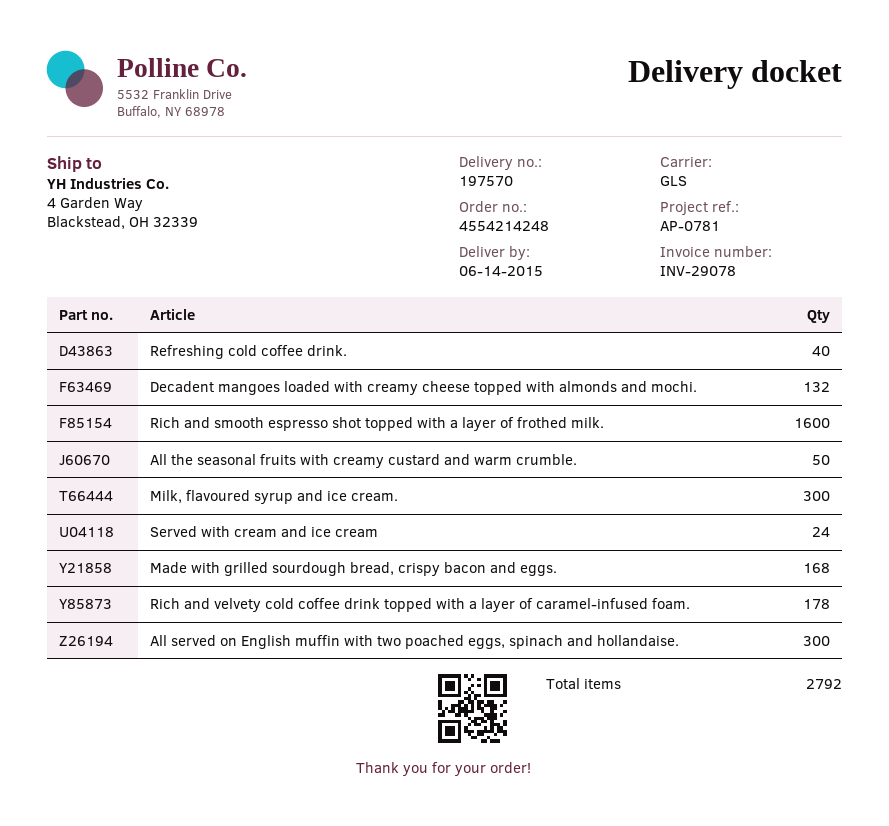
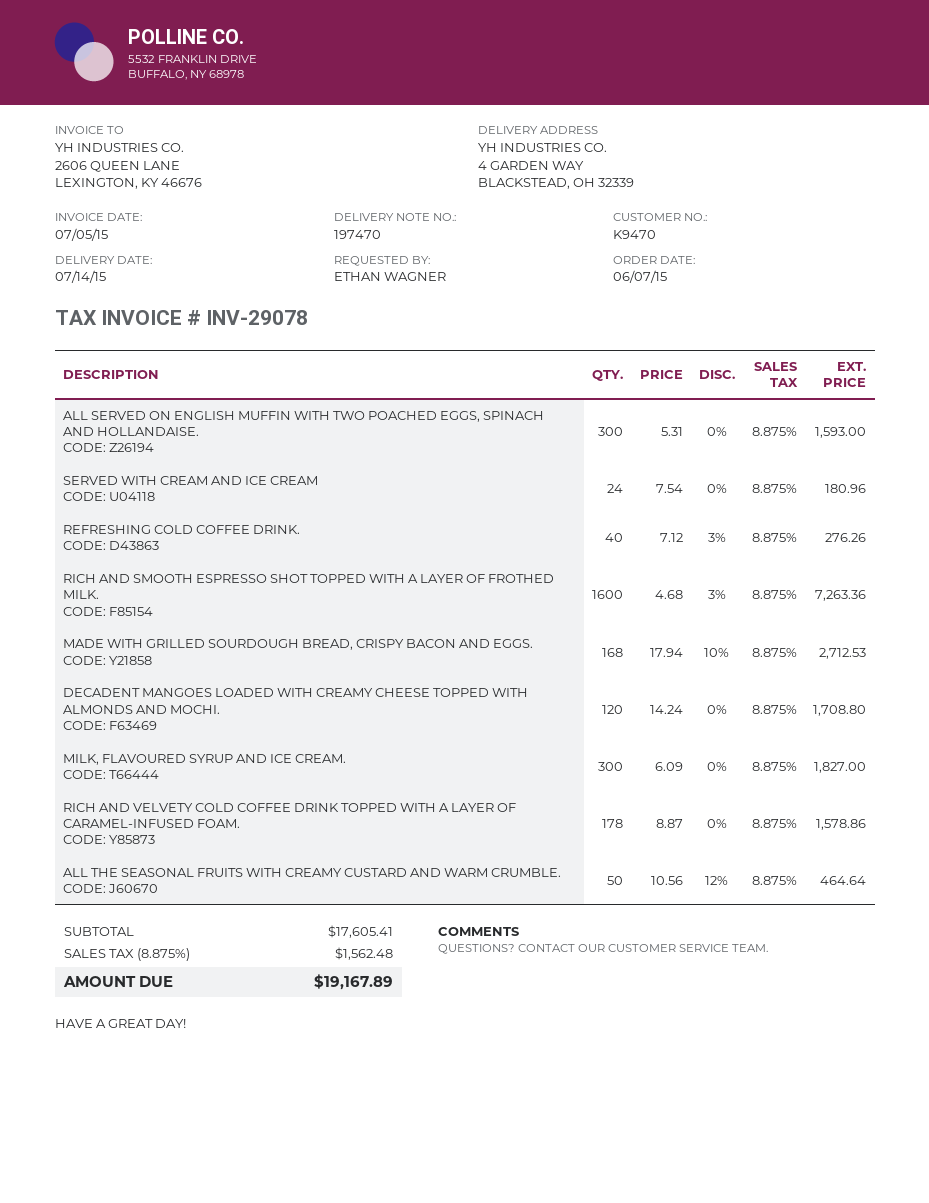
delivery note number: 197570 -> 197470
delivery date: 2015-06-14 -> 2015-07-14
Decadent mangoes loaded with creamy cheese topped with almonds and mochi.: 132 -> 120

